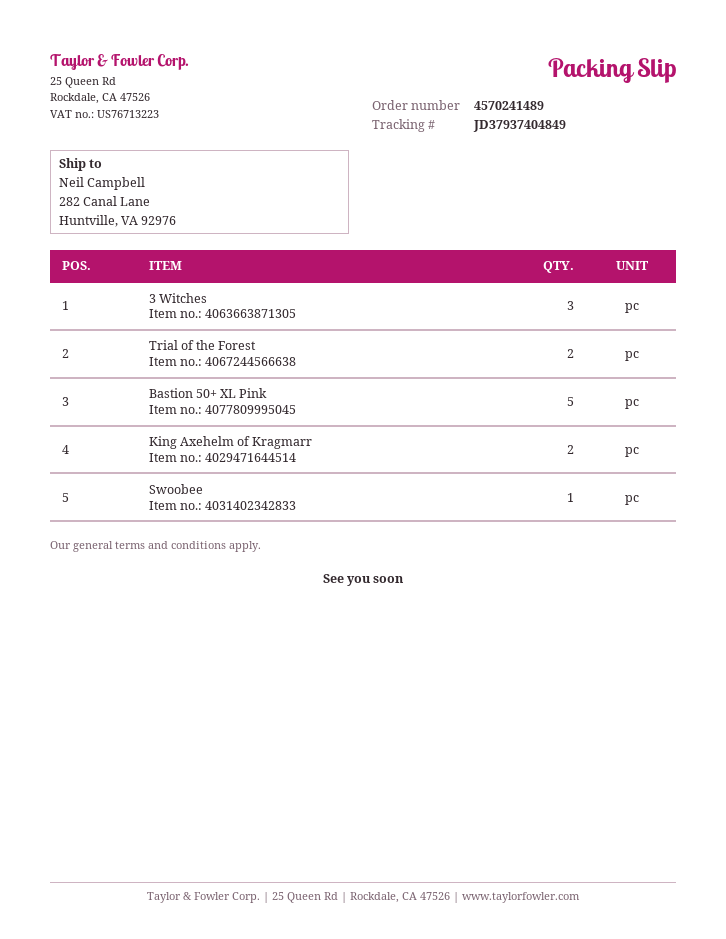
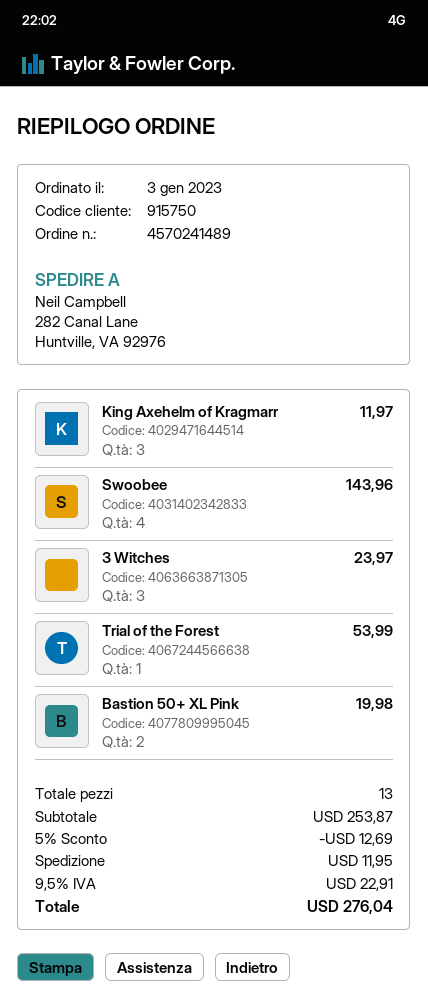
Trial of the Forest: 2 -> 1
Bastion 50+ XL Pink: 5 -> 2
King Axehelm of Kragmarr: 2 -> 3
Swoobee: 1 -> 4

